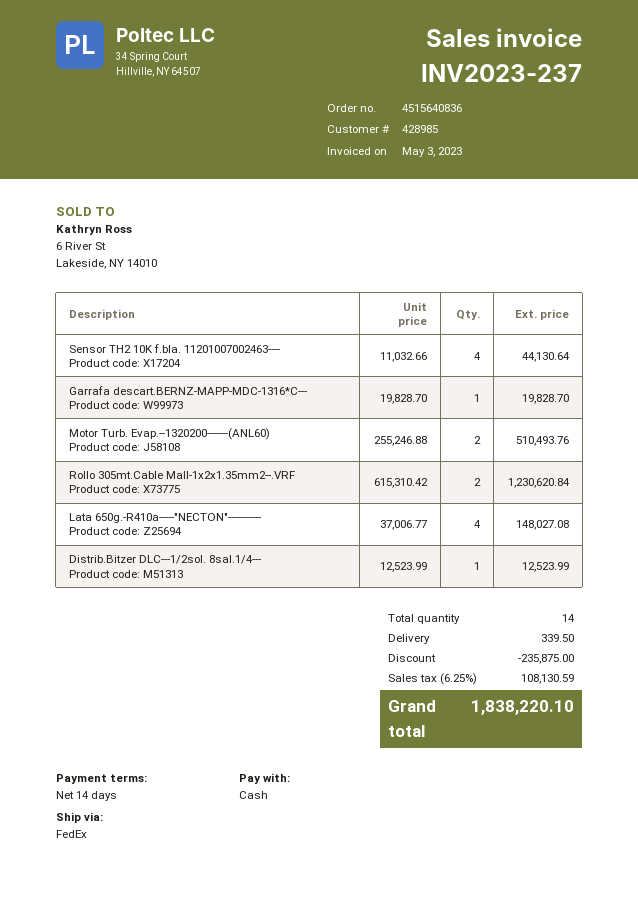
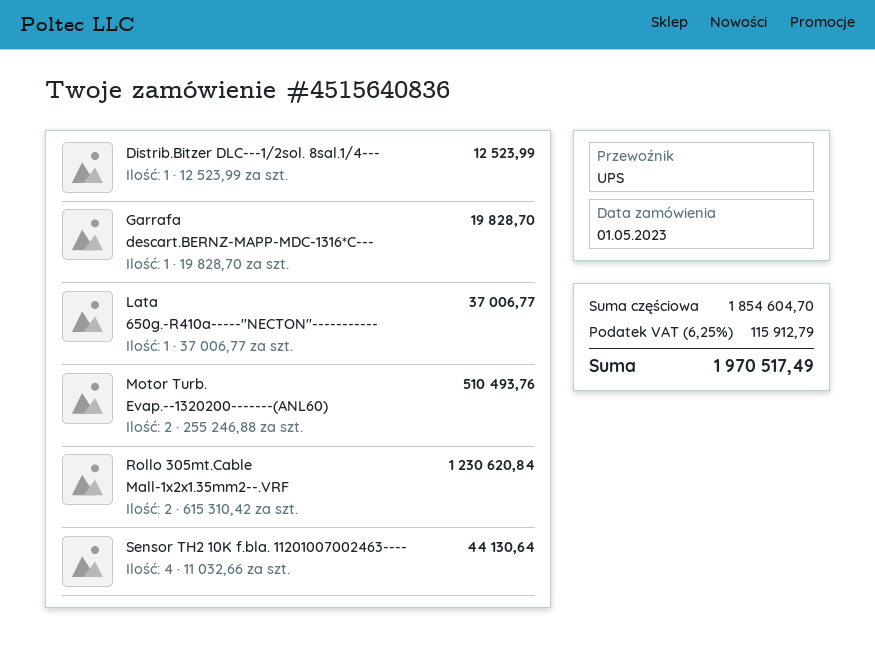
shipping method: FedEx -> UPS
Lata 650g.-R410a-----"NECTON"-----------: 4 x 37006.77 = 148027.08 -> 1 x 37006.77 = 37006.77
discount: 235875.00 -> none
shipping: 339.50 -> none
tax: 6.25% = 108130.59 -> 6.25% = 115912.79
total: 1838220.10 -> 1970517.49

